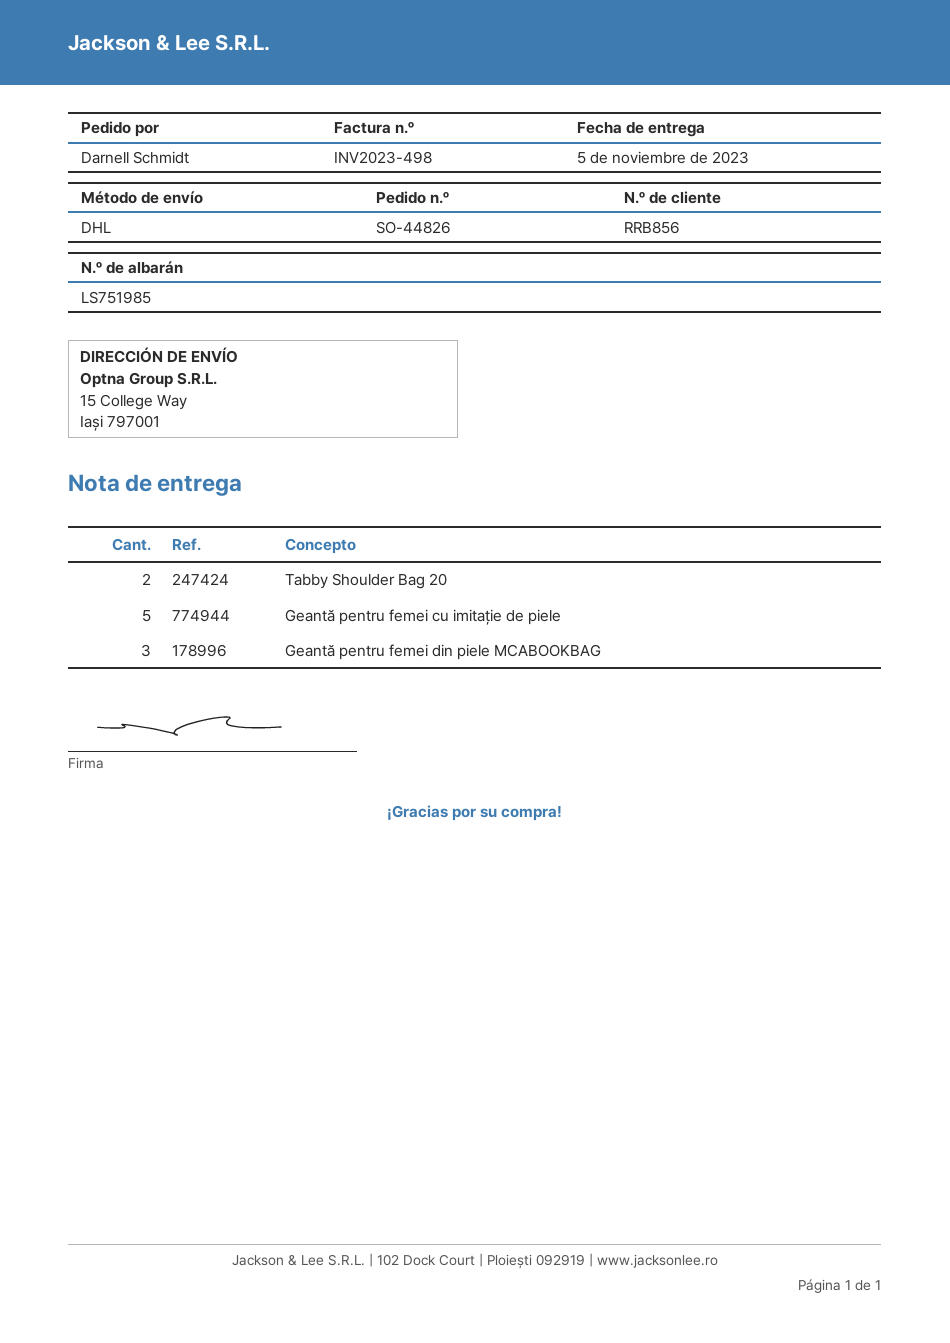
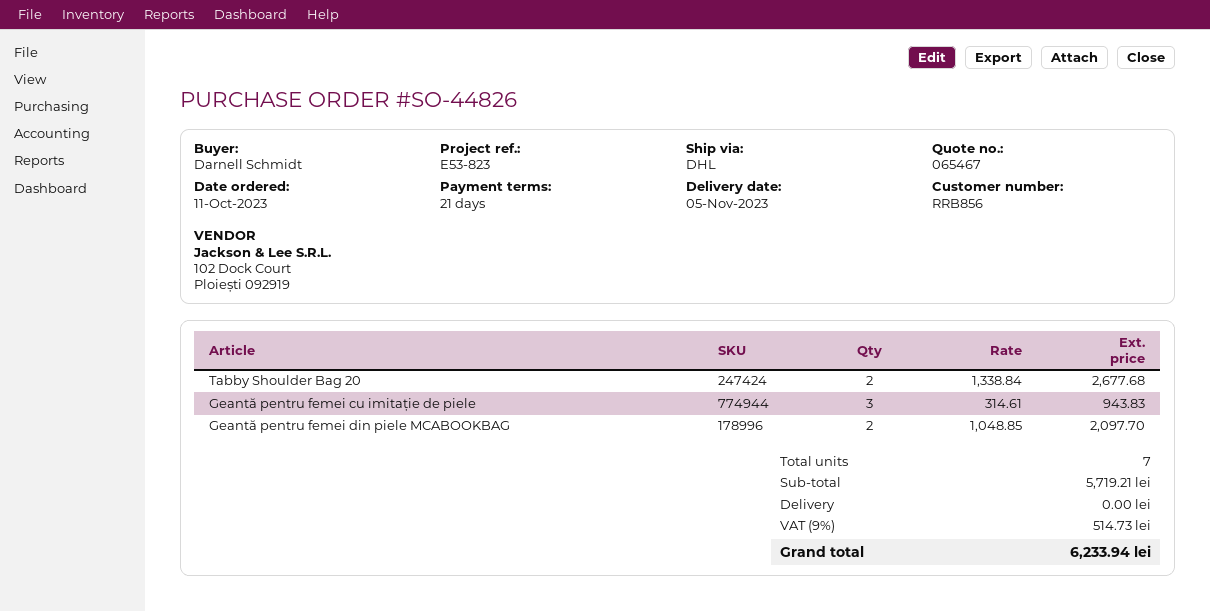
Geantă pentru femei cu imitație de piele: 5 -> 3
Geantă pentru femei din piele MCABOOKBAG: 3 -> 2

